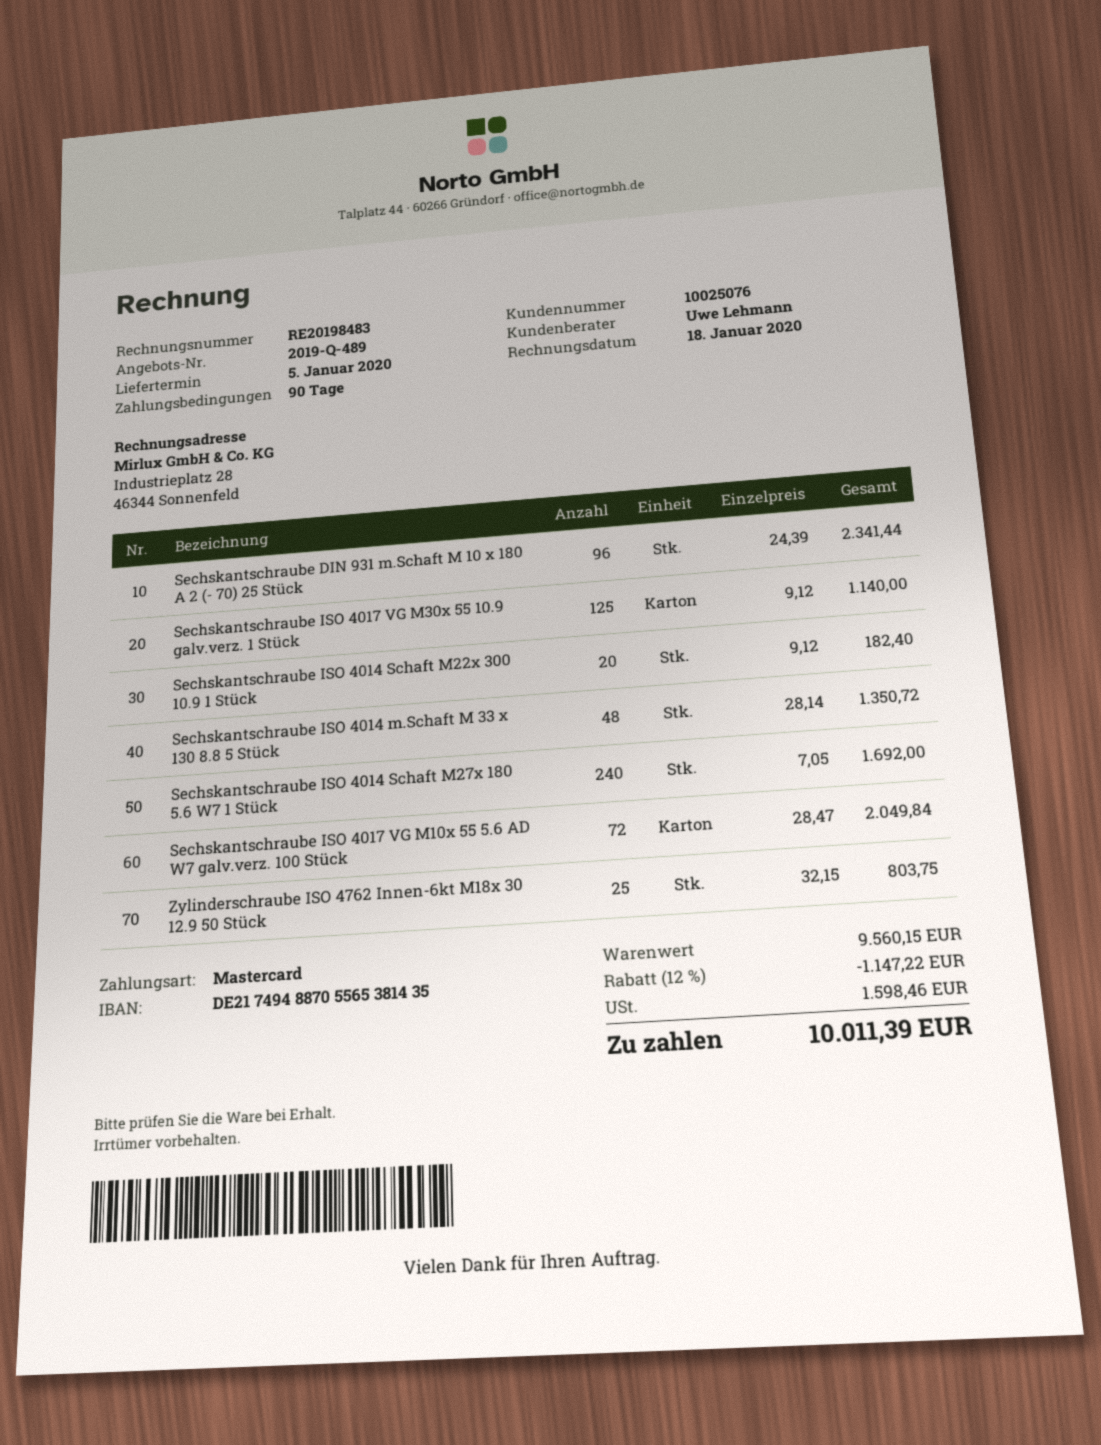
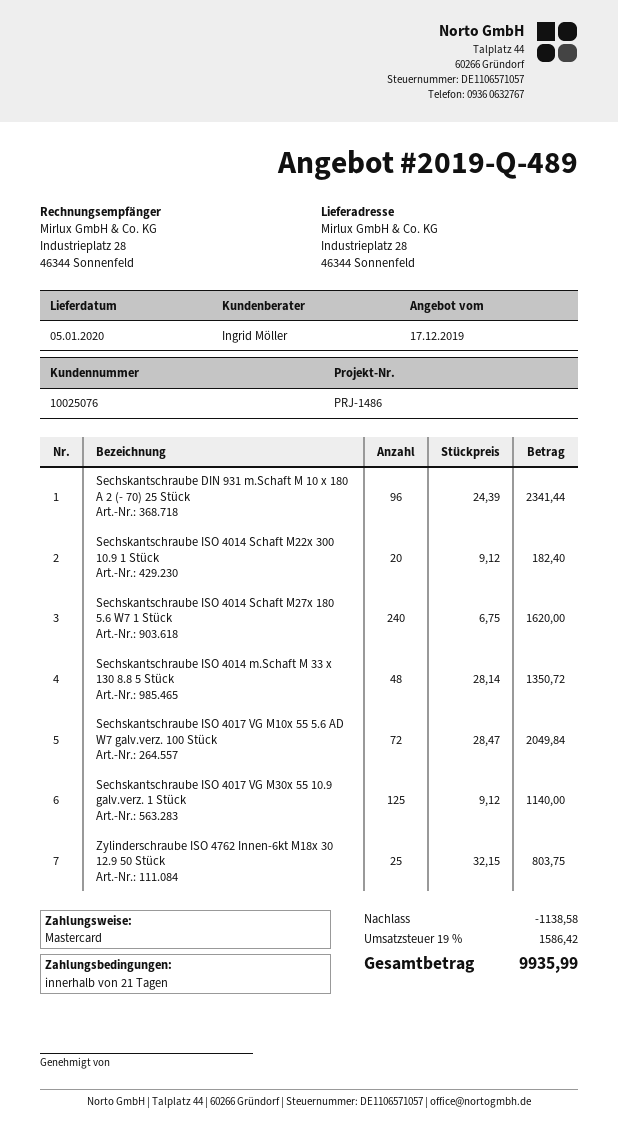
payment terms: 90 days -> 21 days
sales rep: Uwe Lehmann -> Ingrid Möller
Sechskantschraube ISO 4014 Schaft M27x 180 5.6 W7 1 Stück: 240 x 7.05 = 1692.00 -> 240 x 6.75 = 1620.00
discount: 1147.22 -> 1138.58
tax: 1598.46 -> 1586.42
total: 10011.39 -> 9935.99

